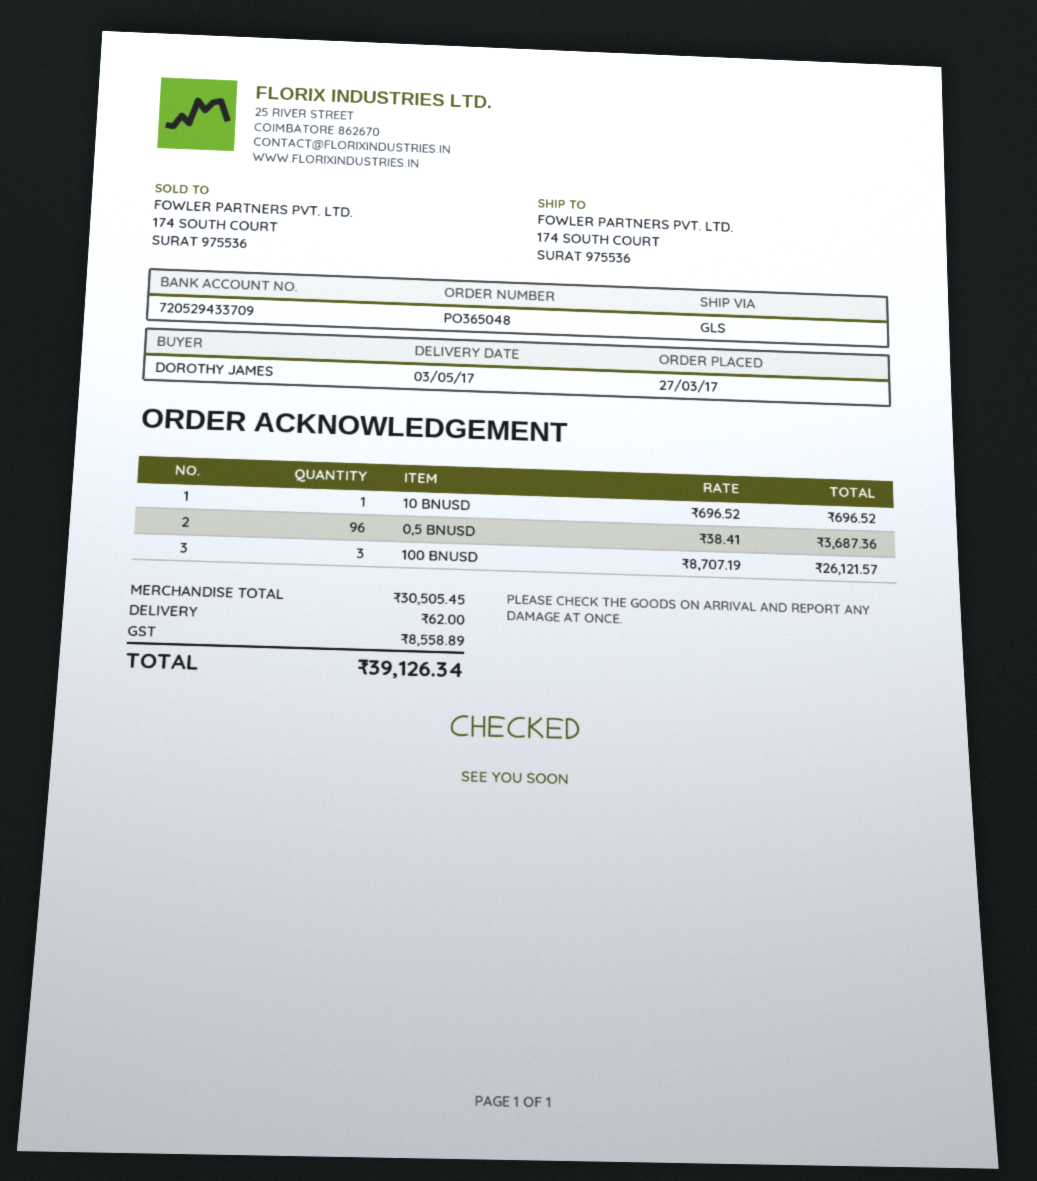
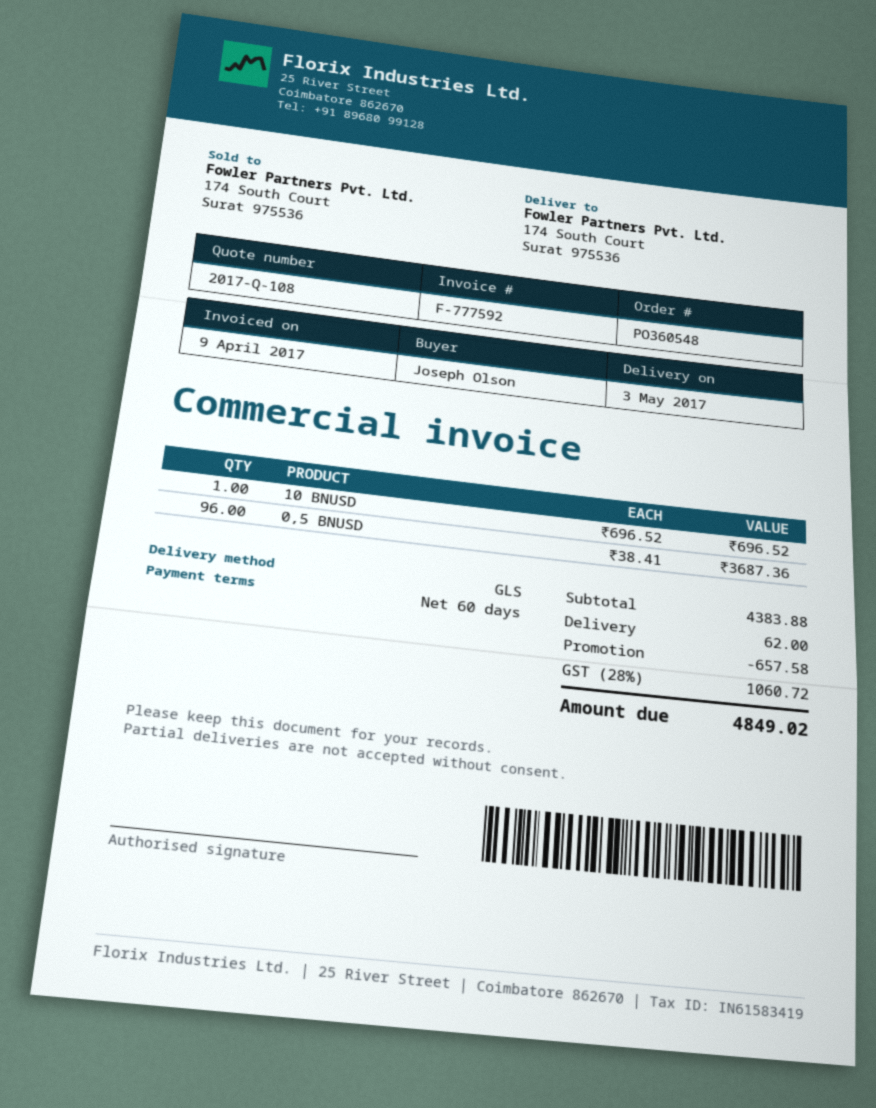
order number: PO365048 -> PO360548
ordered by: DOROTHY JAMES -> Joseph Olson
100 BNUSD: 3 x 8707.19 = 26121.57 -> none
subtotal: 30505.45 -> 4383.88
discount: none -> 657.58
tax: 8558.89 -> 1060.72
total: 39126.34 -> 4849.02

